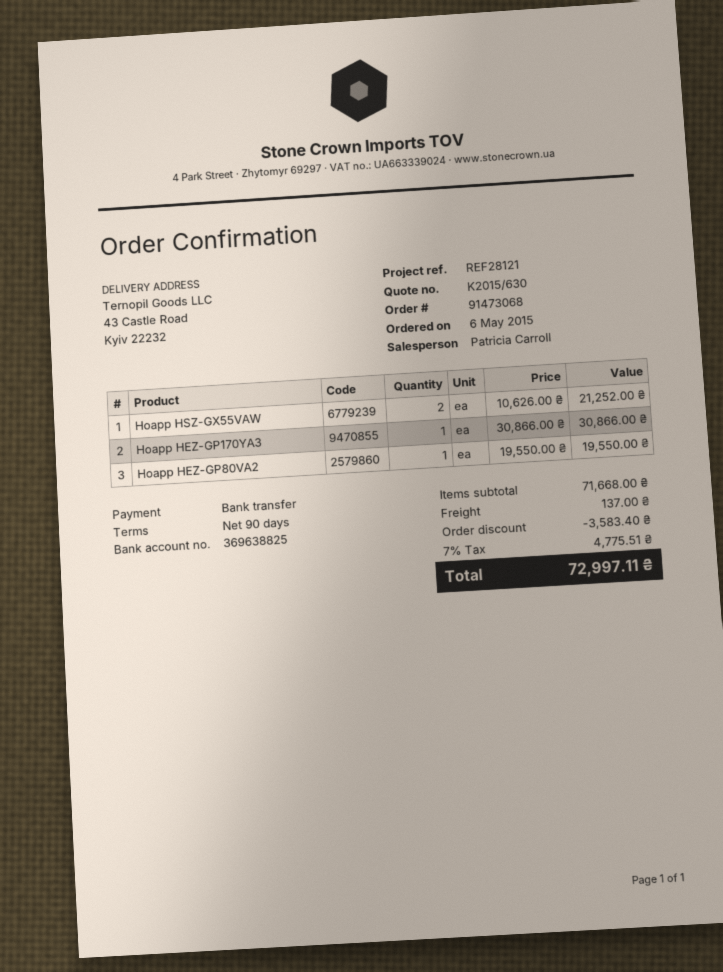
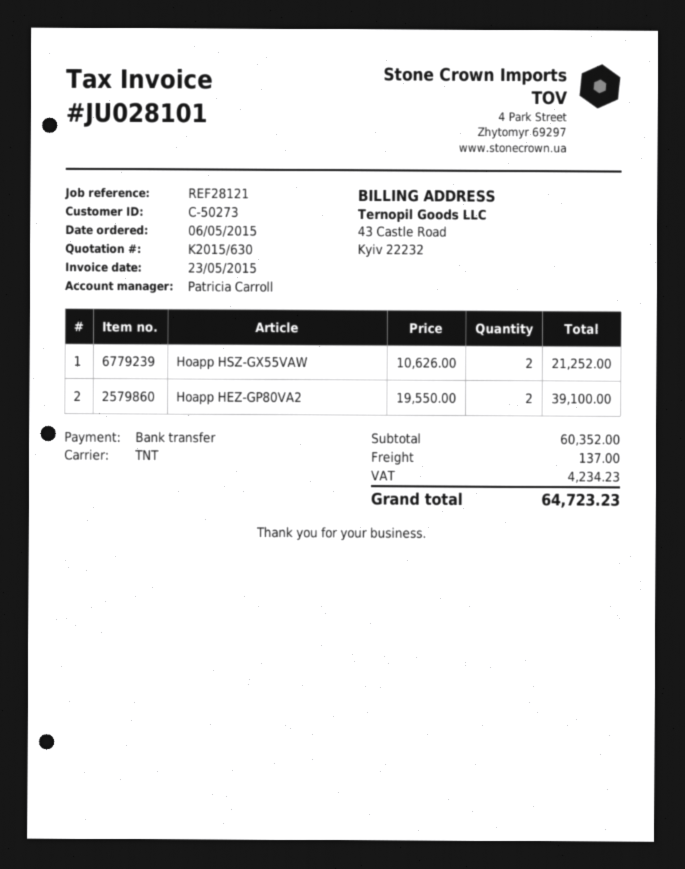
Hoapp HEZ-GP170YA3: 1 x 30866.00 = 30866.00 -> none
Hoapp HEZ-GP80VA2: 1 x 19550.00 = 19550.00 -> 2 x 19550.00 = 39100.00
subtotal: 71668.00 -> 60352.00
discount: 3583.40 -> none
tax: 4775.51 -> 4234.23
total: 72997.11 -> 64723.23

